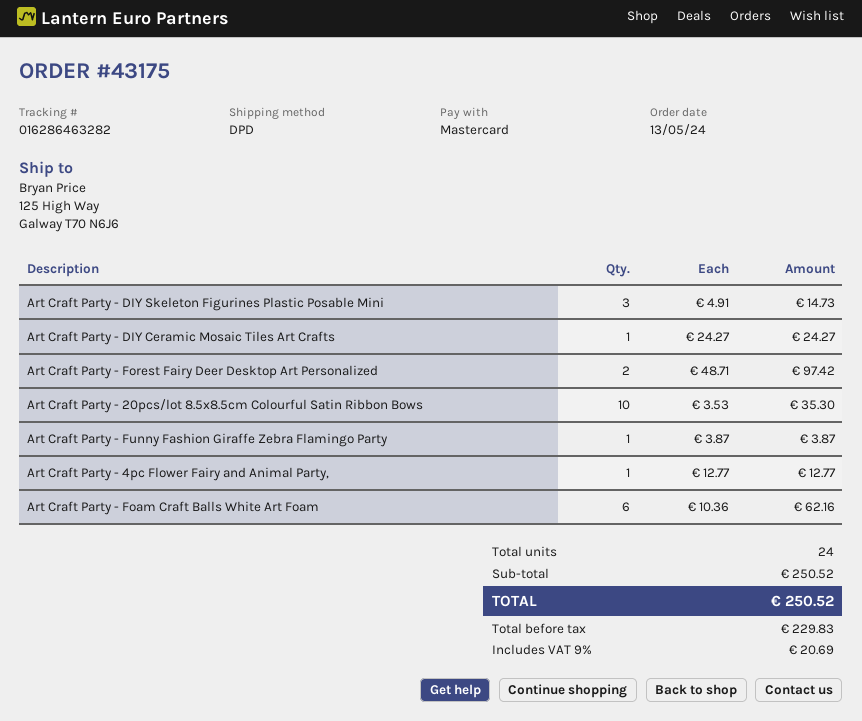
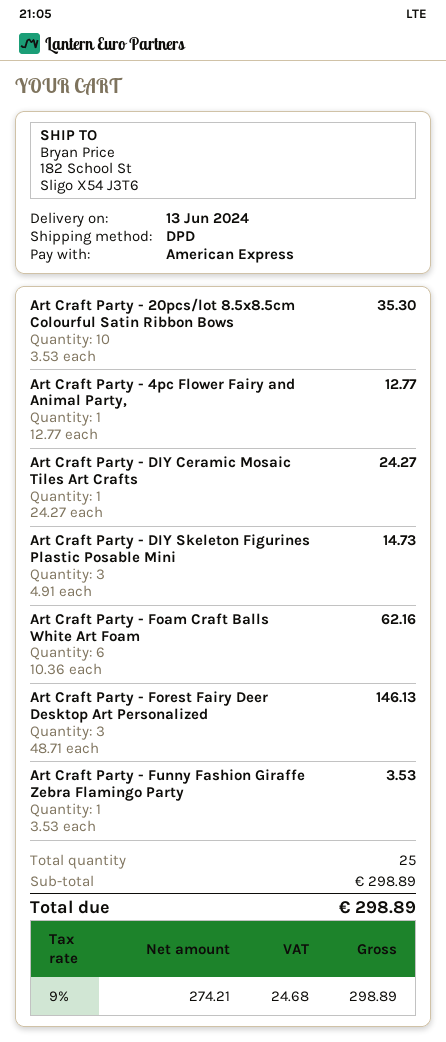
payment method: Mastercard -> American Express
ship to: 125 High Way, Galway T70 N6J6 -> 182 School St, Sligo X54 J3T6
Art Craft Party - Forest Fairy Deer Desktop Art Personalized: 2 x 48.71 = 97.42 -> 3 x 48.71 = 146.13
Art Craft Party - Funny Fashion Giraffe Zebra Flamingo Party: 1 x 3.87 = 3.87 -> 1 x 3.53 = 3.53
total quantity: 24 -> 25
subtotal: 250.52 -> 298.89
net: 229.83 -> 274.21
tax: 9% = 20.69 -> 9% = 24.68
total: 250.52 -> 298.89

